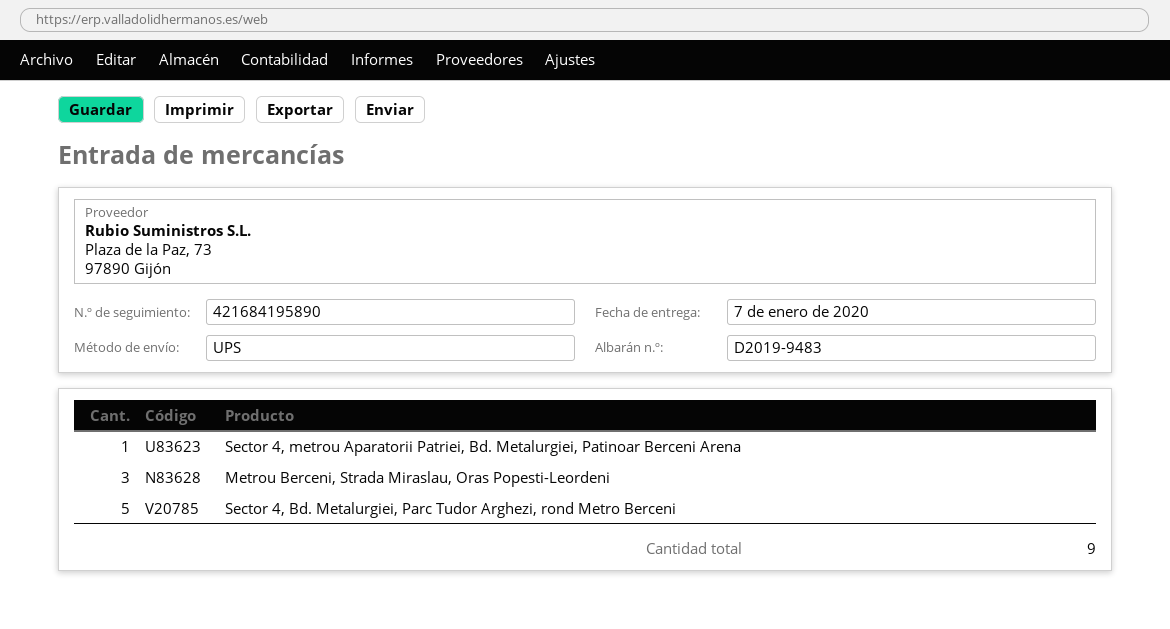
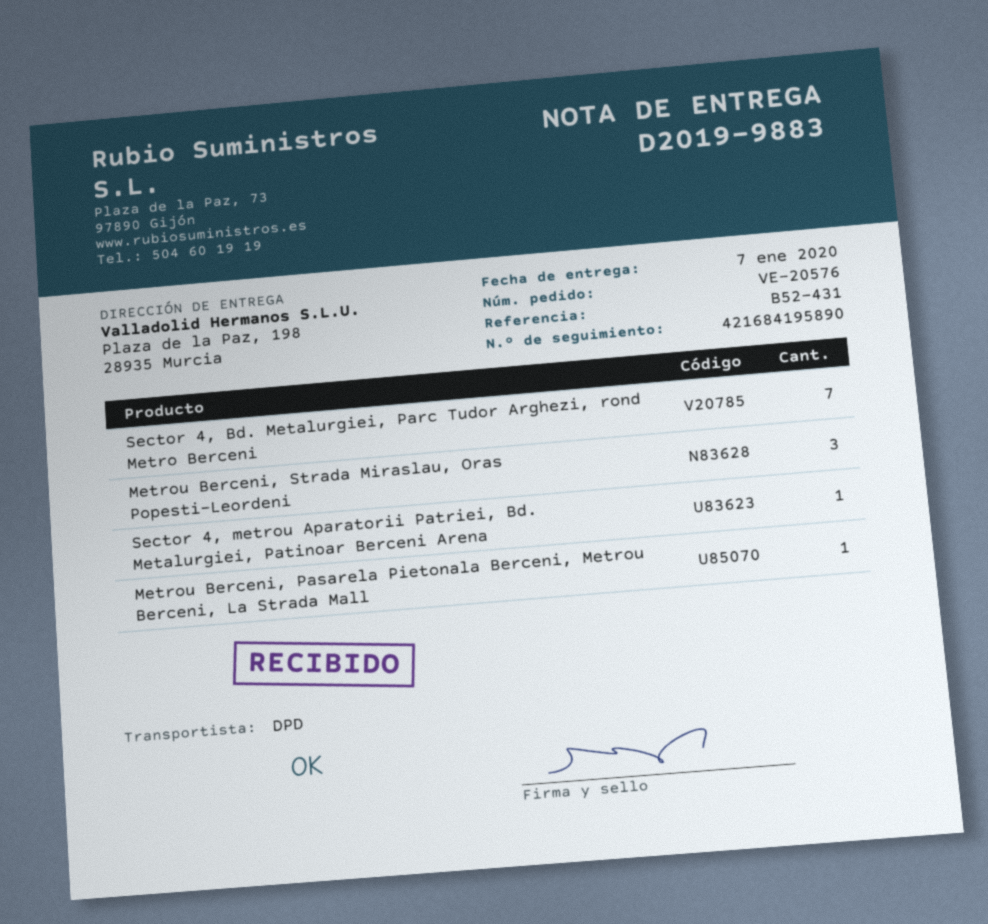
delivery note number: D2019-9483 -> D2019-9883
shipping method: UPS -> DPD
Sector 4, Bd. Metalurgiei, Parc Tudor Arghezi, rond Metro Berceni: 5 -> 7
Metrou Berceni, Pasarela Pietonala Berceni, Metrou Berceni, La Strada Mall: none -> 1

